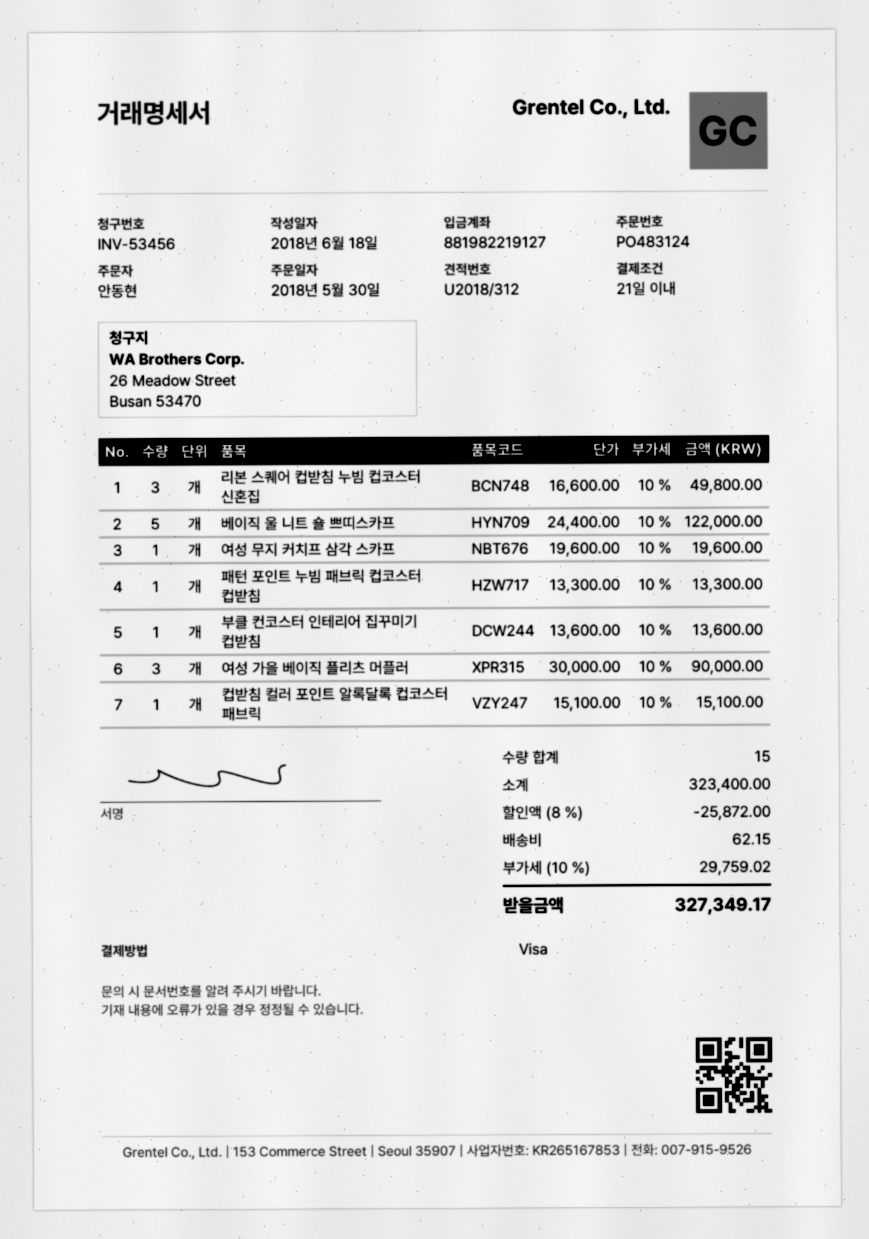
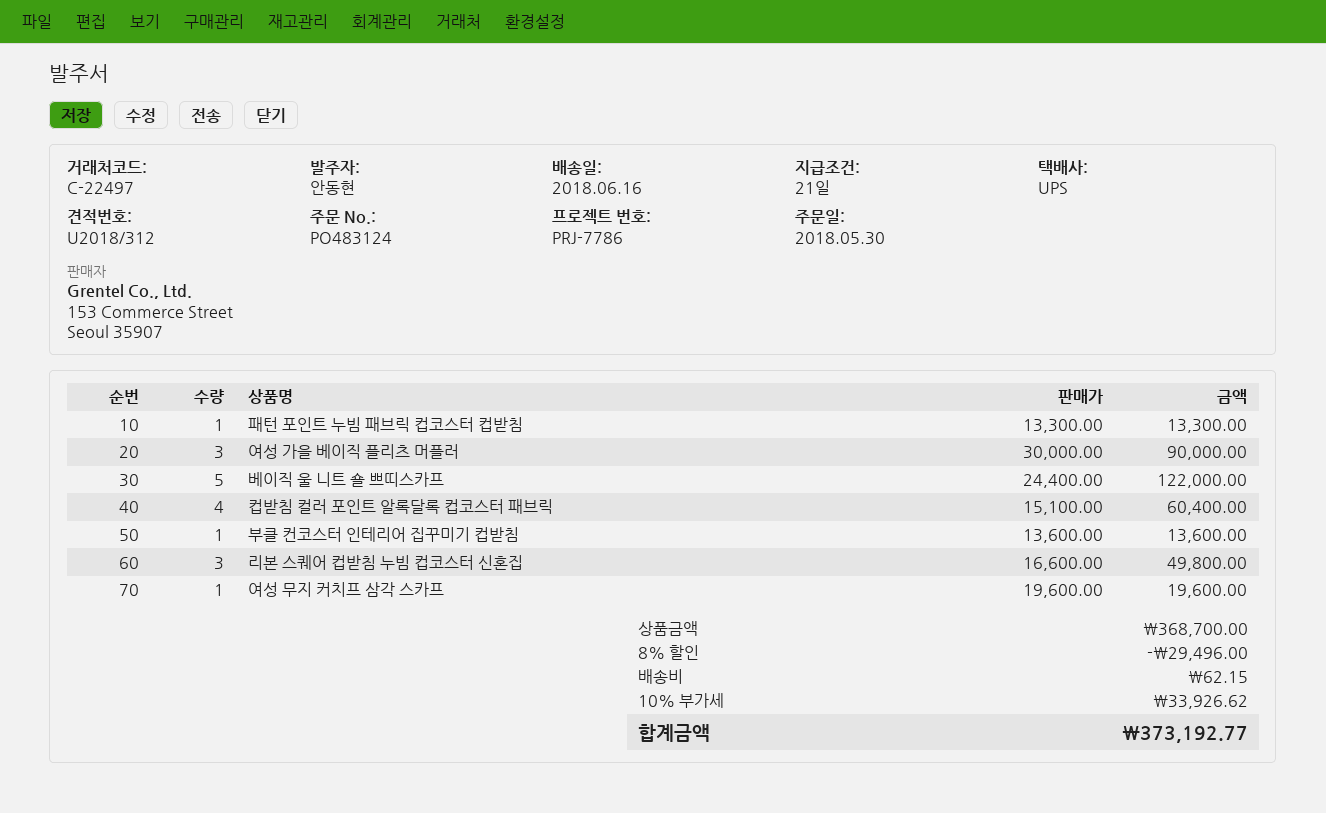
컵받침 컬러 포인트 알록달록 컵코스터 패브릭: 1 x 15100.00 = 15100.00 -> 4 x 15100.00 = 60400.00
subtotal: 323400.00 -> 368700.00
discount: 8% = 25872.00 -> 8% = 29496.00
tax: 10% = 29759.02 -> 10% = 33926.62
total: 327349.17 -> 373192.77

